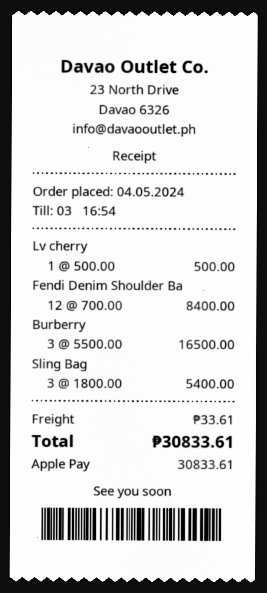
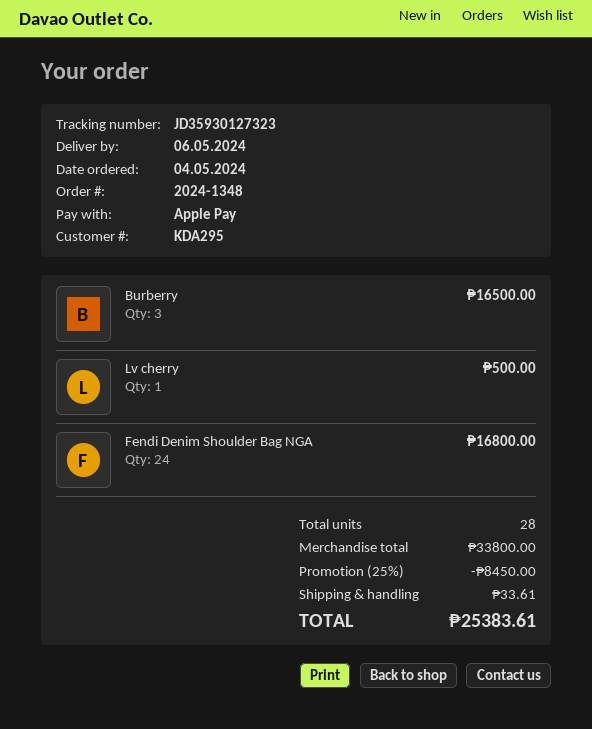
Fendi Denim Shoulder Ba: 12 for 8400.00 -> 24 for 16800.00
Sling Bag: 3 for 5400.00 -> none
discount: none -> 25% = 8450.00
total: 30833.61 -> 25383.61

